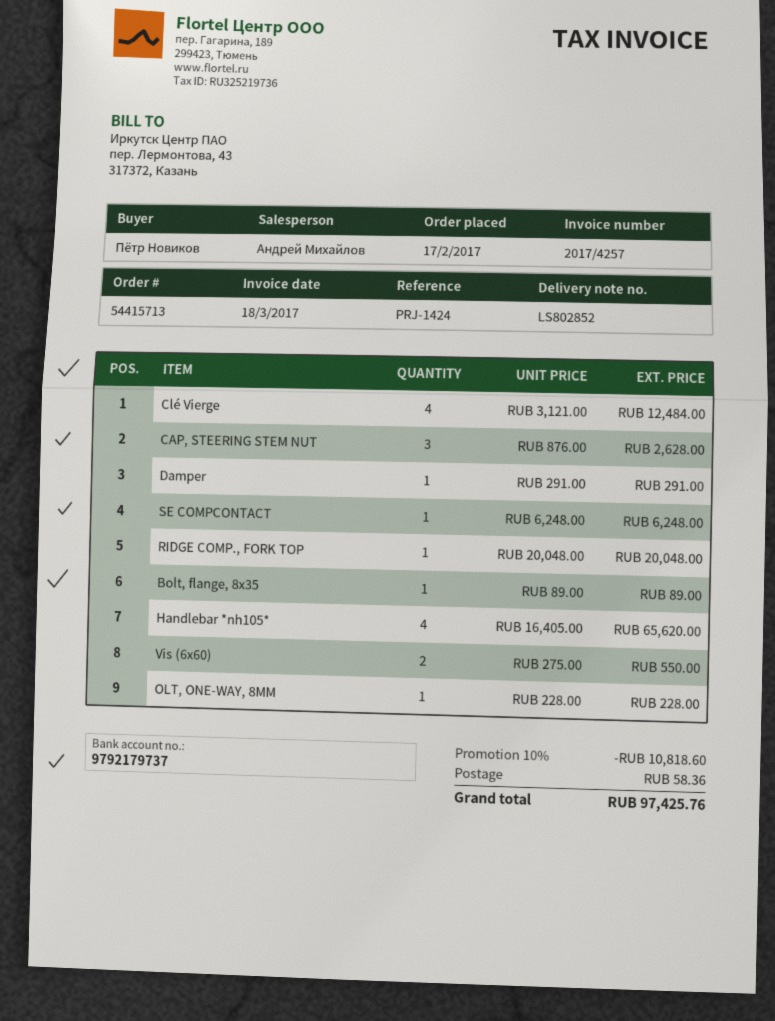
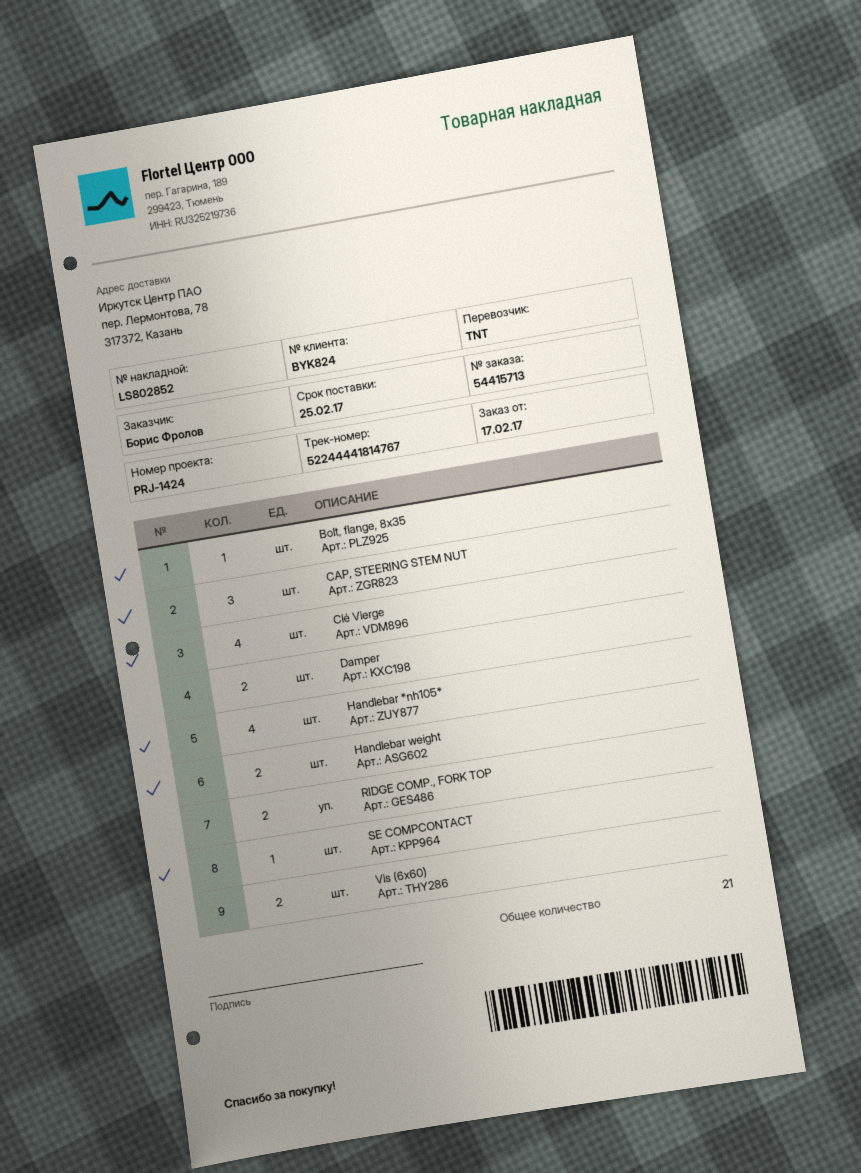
ordered by: Пётр Новиков -> Борис Фролов
Damper: 1 -> 2
RIDGE COMP., FORK TOP: 1 -> 2
OLT, ONE-WAY, 8MM: 1 -> none
Handlebar weight: none -> 2

